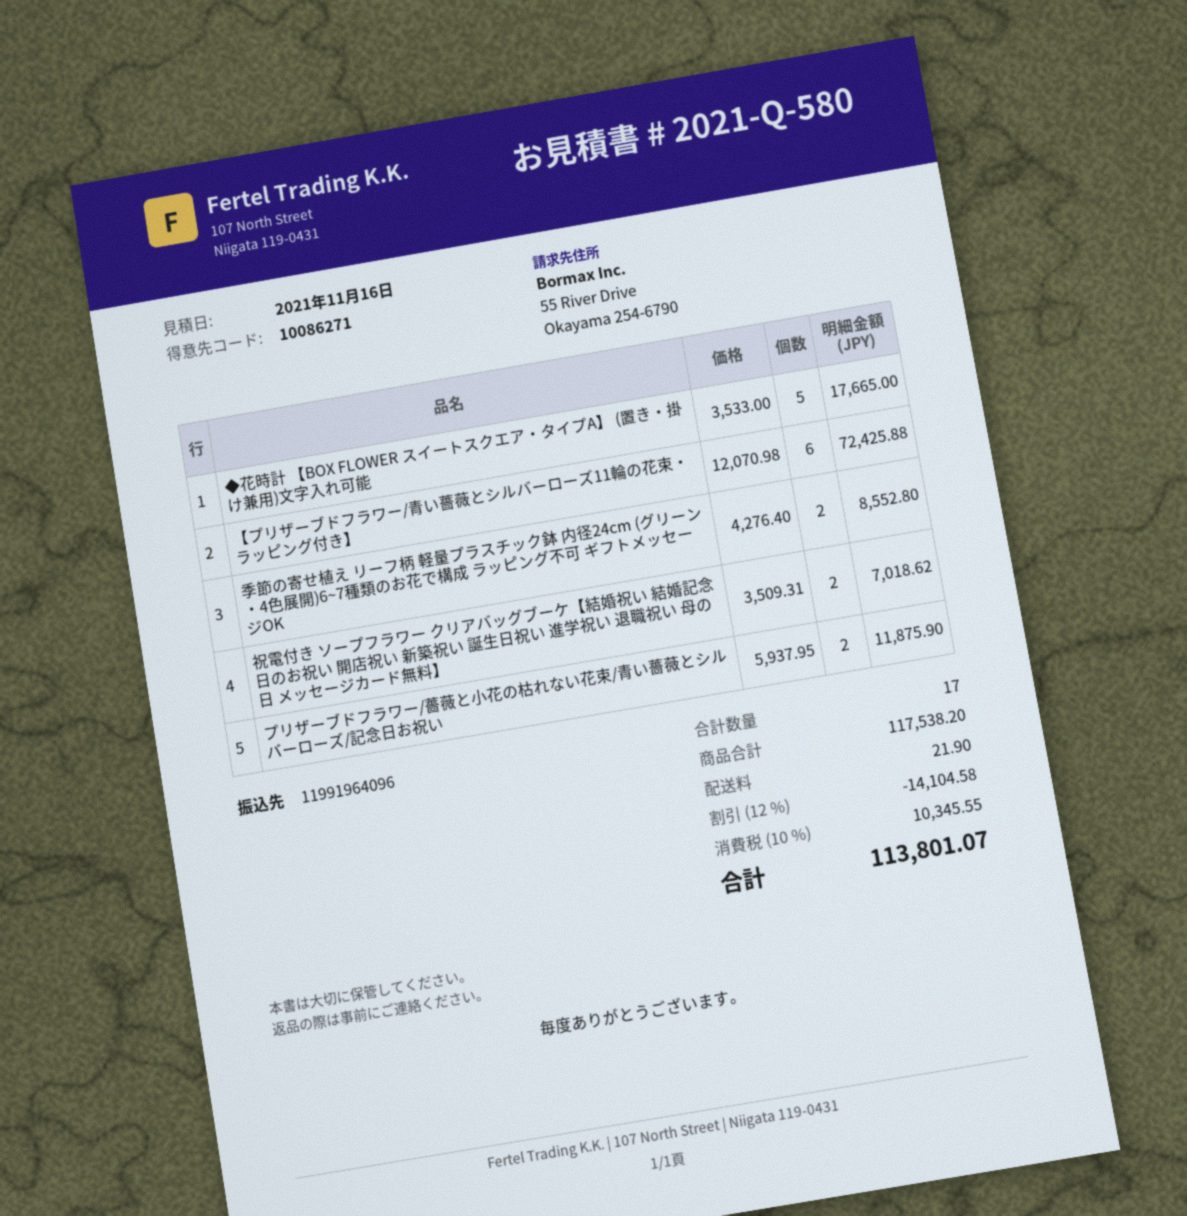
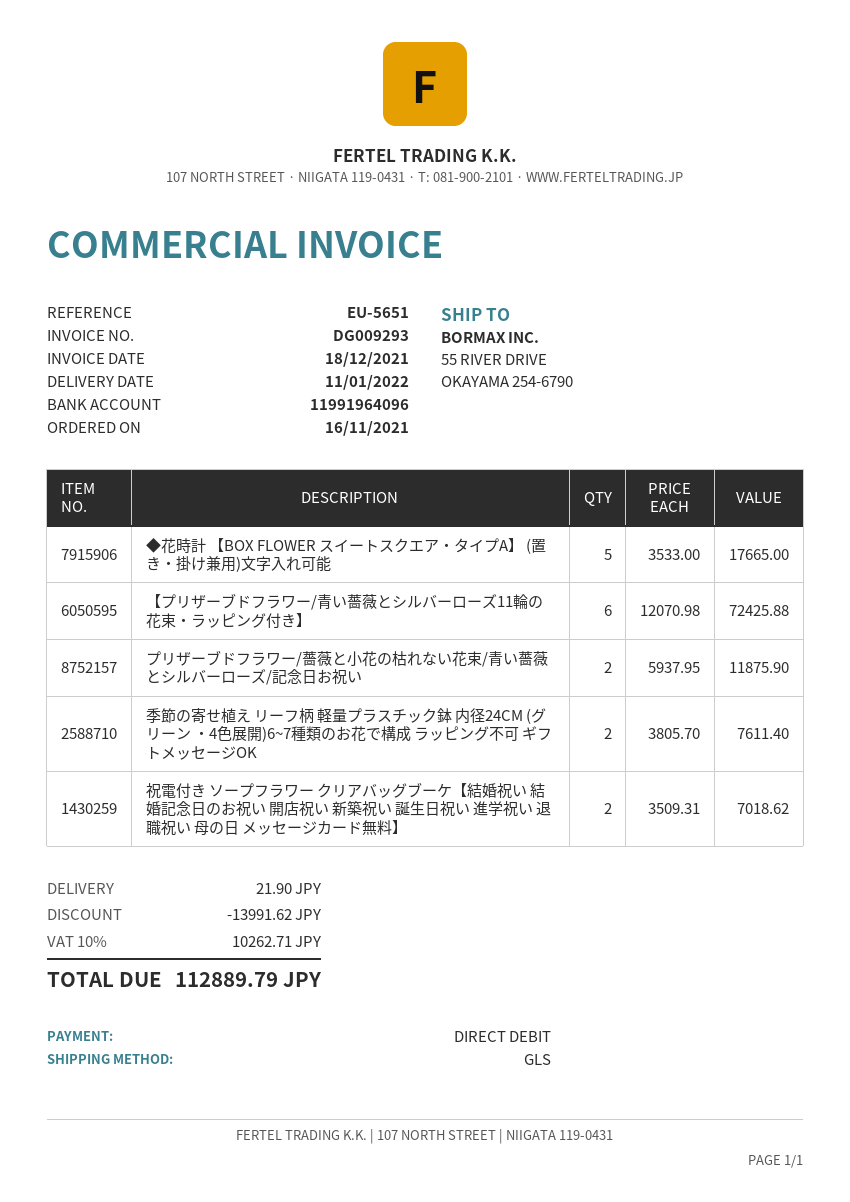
季節の寄せ植え リーフ柄 軽量プラスチック鉢 内径24cm (グリーン ・4色展開)6~7種類のお花で構成 ラッピング不可 ギフトメッセージOK: 2 x 4276.40 = 8552.80 -> 2 x 3805.70 = 7611.40
discount: 14104.58 -> 13991.62
tax: 10% = 10345.55 -> 10% = 10262.71
total: 113801.07 -> 112889.79

